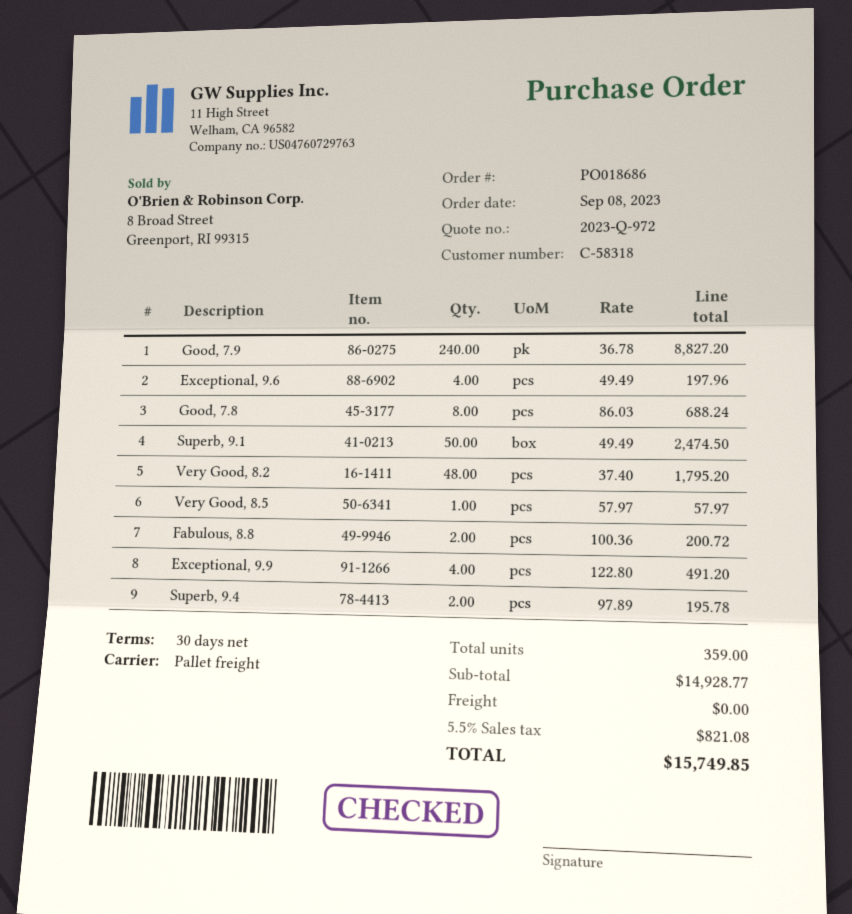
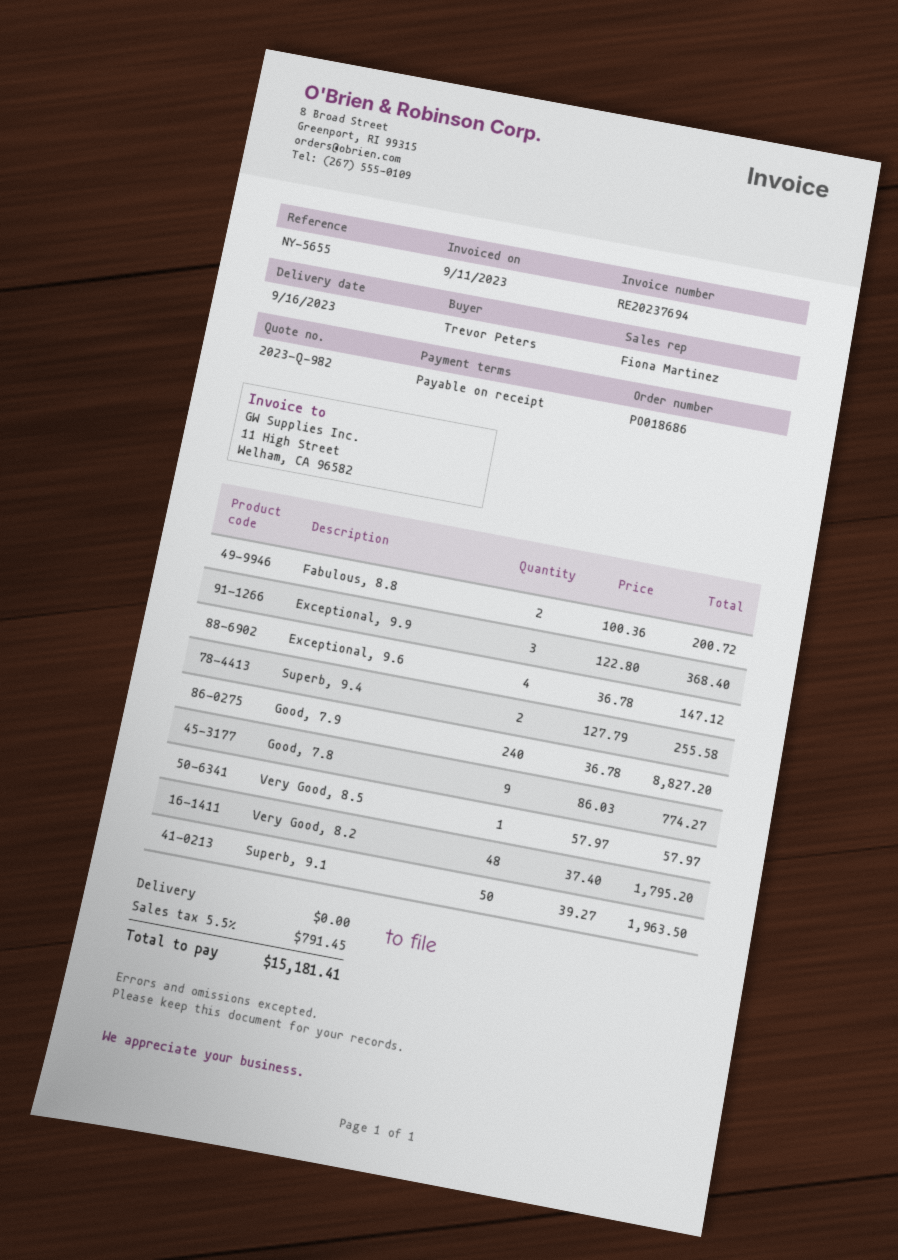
quote number: 2023-Q-972 -> 2023-Q-982
payment terms: 30 days -> on receipt
Exceptional, 9.6: 4 x 49.49 = 197.96 -> 4 x 36.78 = 147.12
Good, 7.8: 8 x 86.03 = 688.24 -> 9 x 86.03 = 774.27
Superb, 9.1: 50 x 49.49 = 2474.50 -> 50 x 39.27 = 1963.50
Exceptional, 9.9: 4 x 122.80 = 491.20 -> 3 x 122.80 = 368.40
Superb, 9.4: 2 x 97.89 = 195.78 -> 2 x 127.79 = 255.58
tax: 5.5% = 821.08 -> 5.5% = 791.45
total: 15749.85 -> 15181.41

